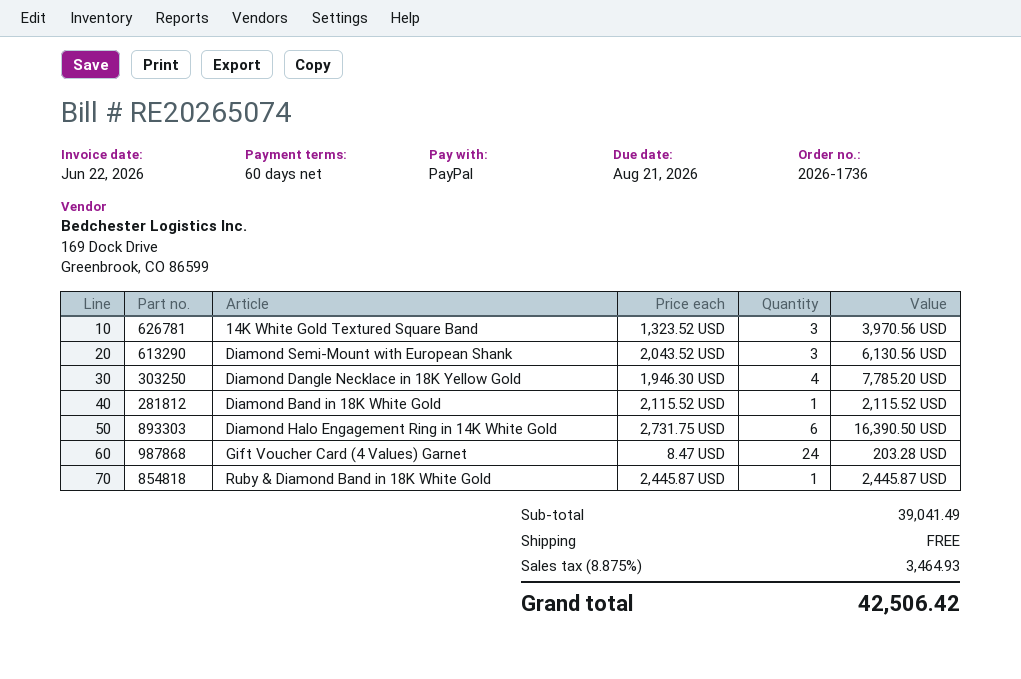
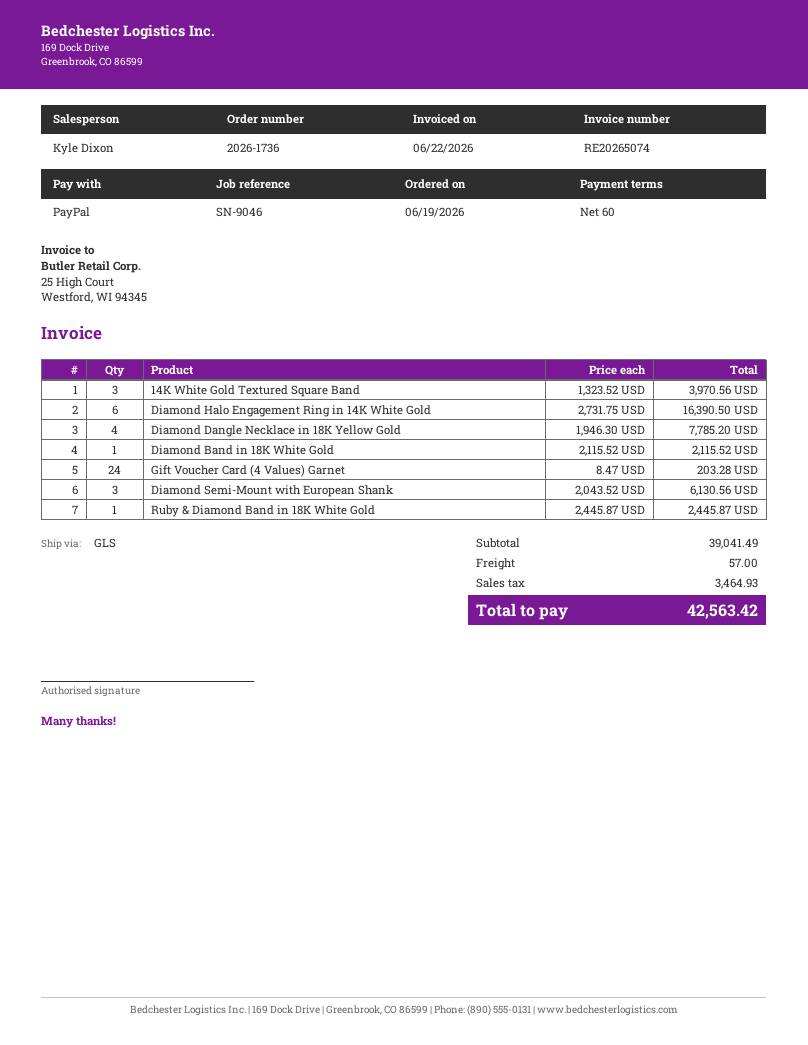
shipping: 0.00 -> 57.00
total: 42506.42 -> 42563.42

